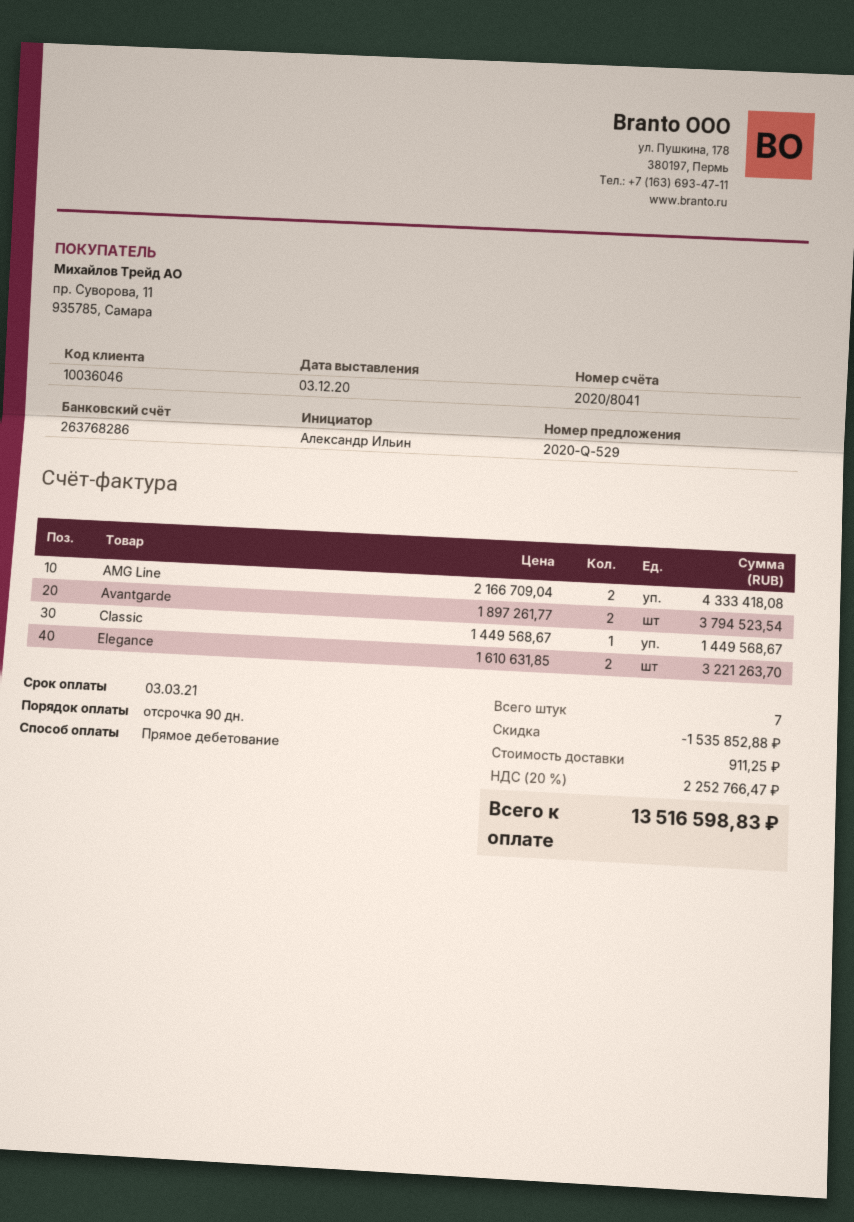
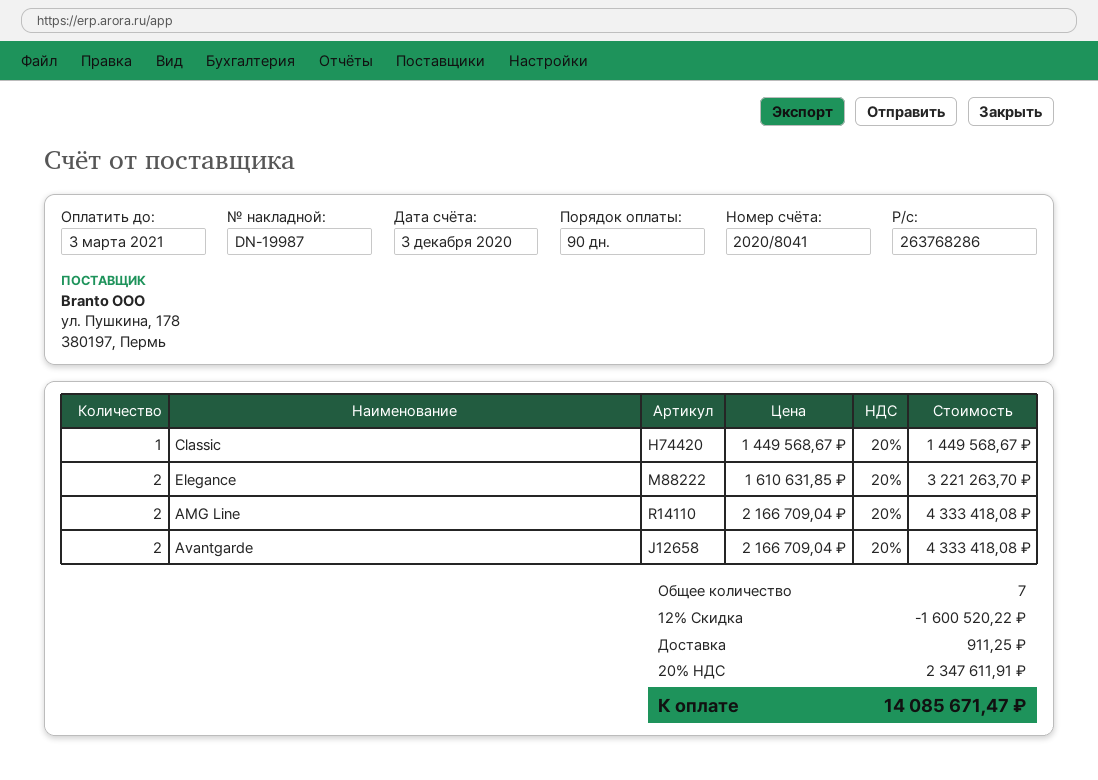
Avantgarde: 2 x 1897261.77 = 3794523.54 -> 2 x 2166709.04 = 4333418.08
discount: 1535852.88 -> 1600520.22
tax: 20% = 2252766.47 -> 20% = 2347611.91
total: 13516598.83 -> 14085671.47

